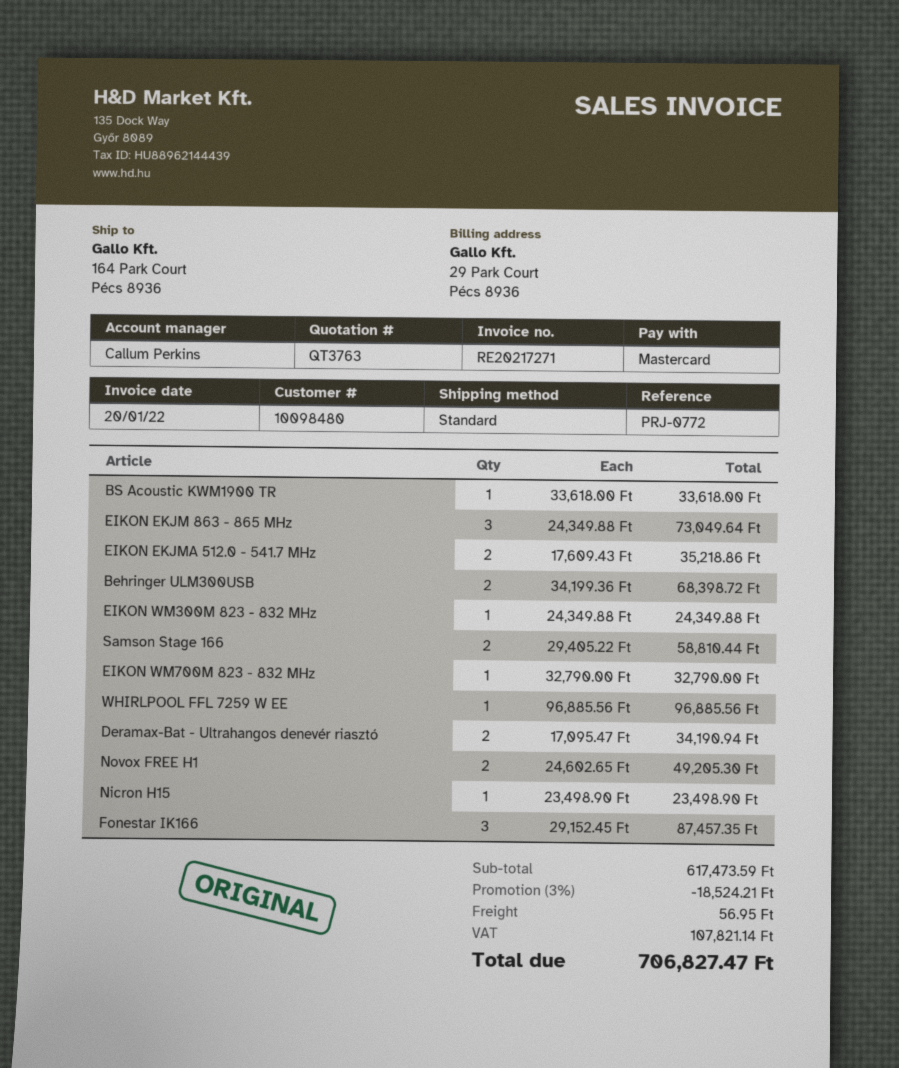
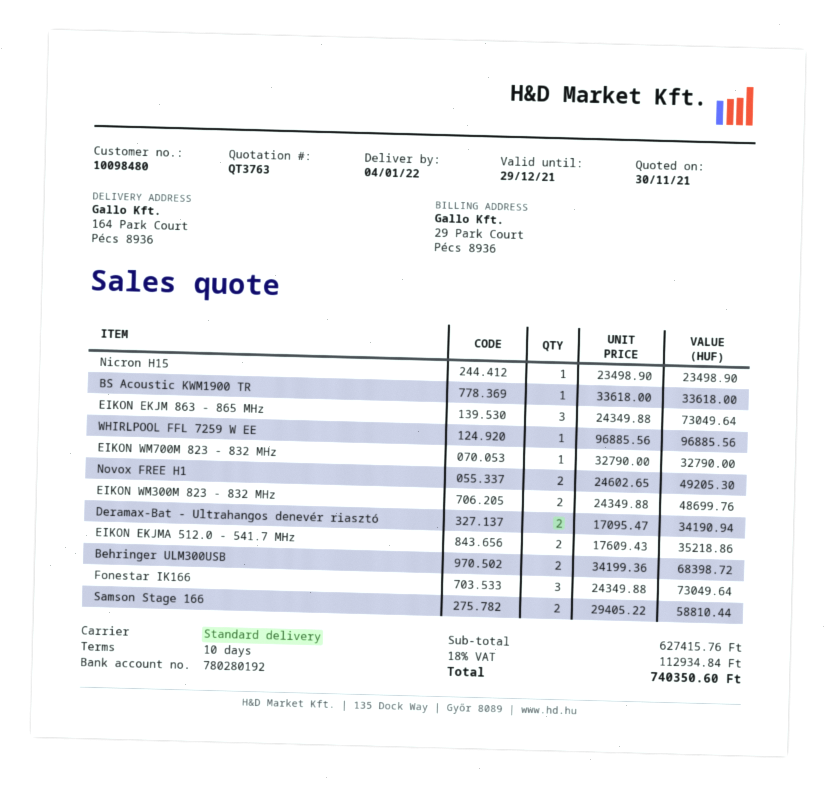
EIKON WM300M 823 - 832 MHz: 1 x 24349.88 = 24349.88 -> 2 x 24349.88 = 48699.76
Fonestar IK166: 3 x 29152.45 = 87457.35 -> 3 x 24349.88 = 73049.64
subtotal: 617473.59 -> 627415.76
discount: 3% = 18524.21 -> none
shipping: 56.95 -> none
tax: 107821.14 -> 112934.84
total: 706827.47 -> 740350.60

